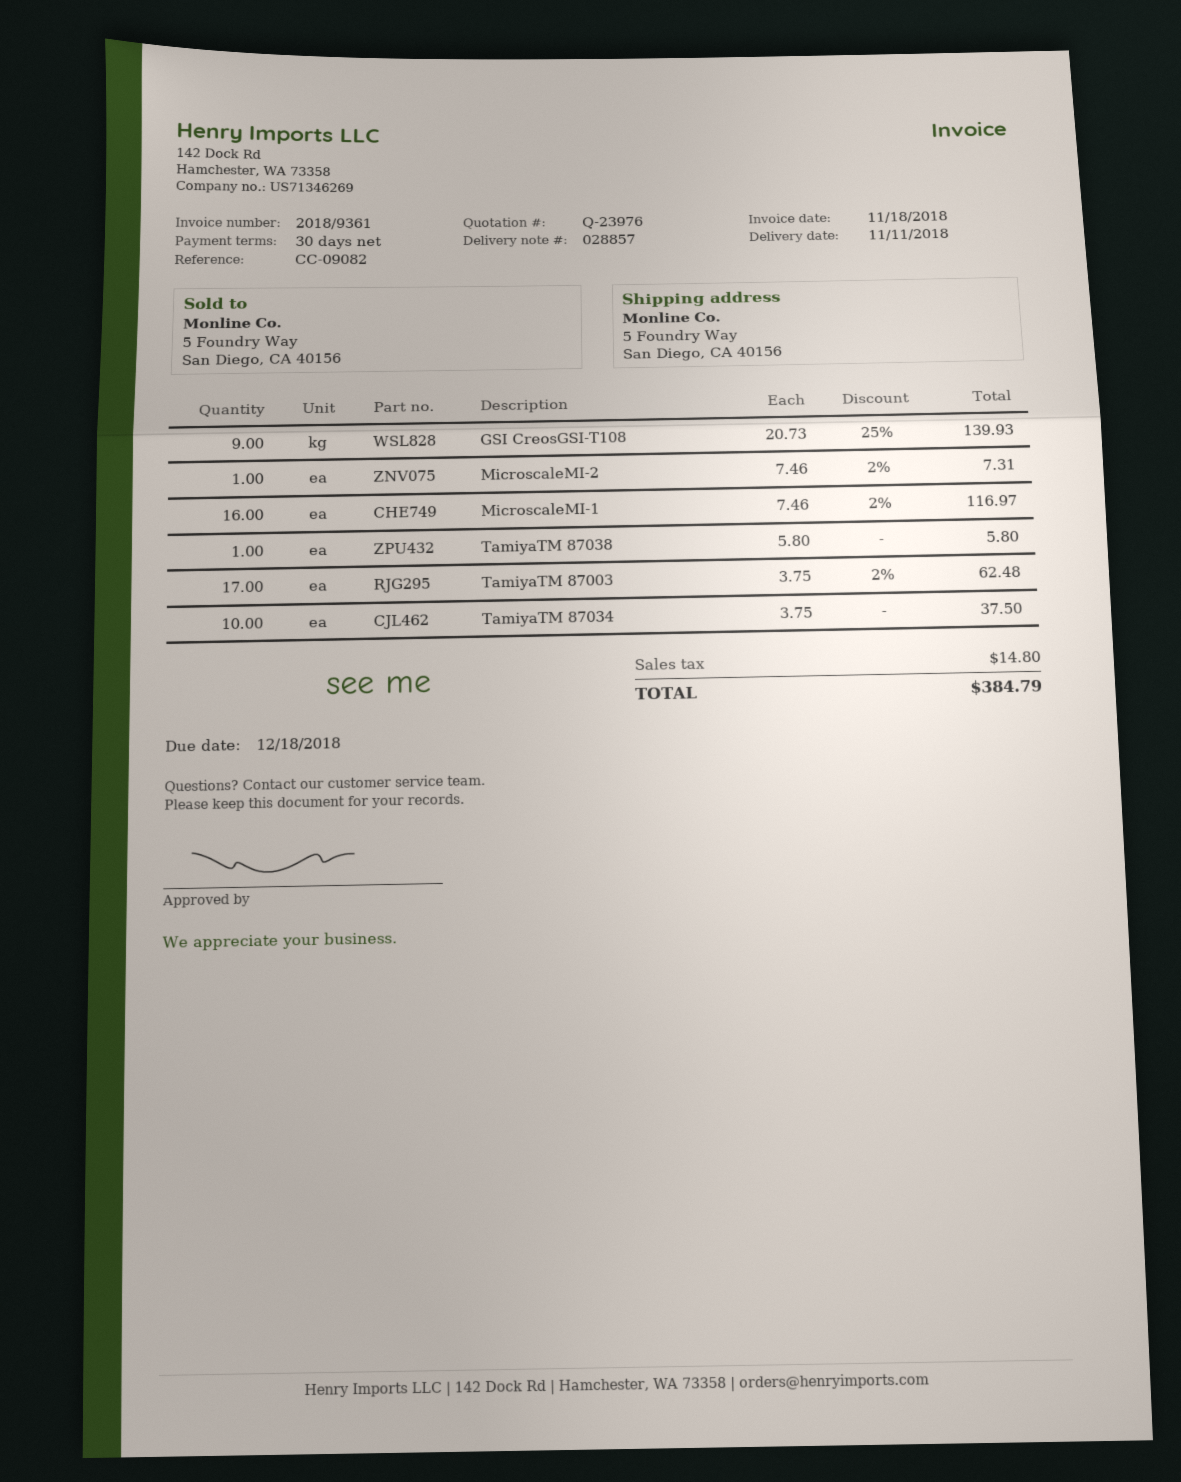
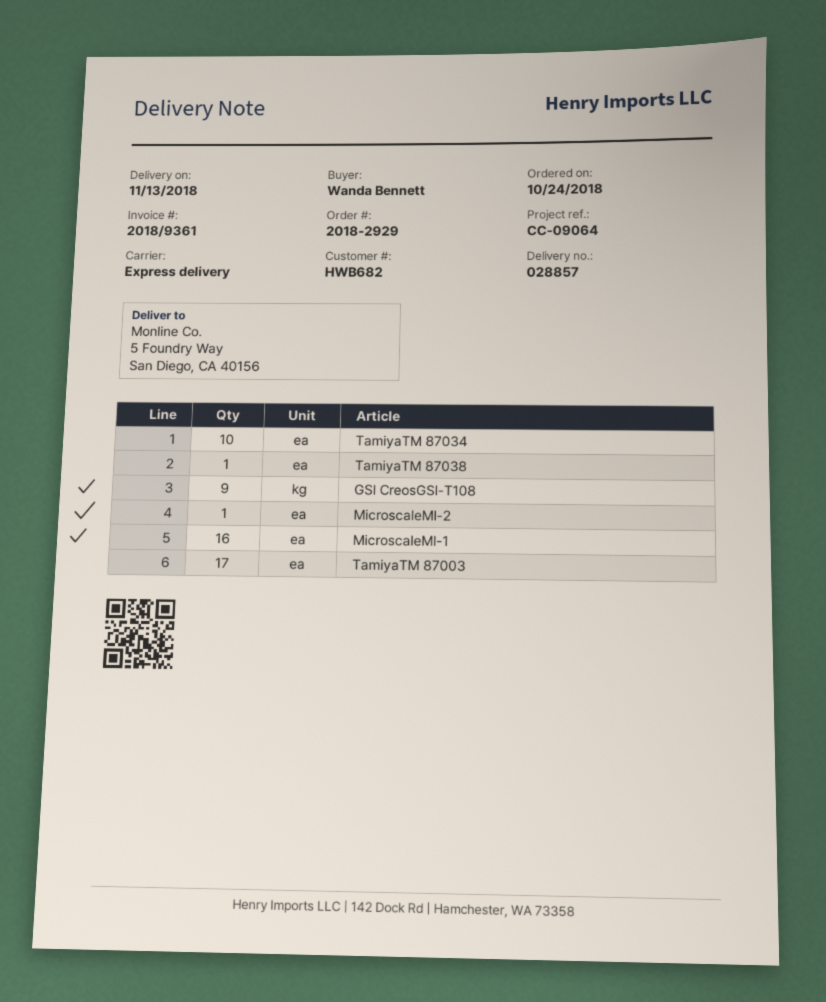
delivery date: 2018-11-11 -> 2018-11-13
reference: CC-09082 -> CC-09064

